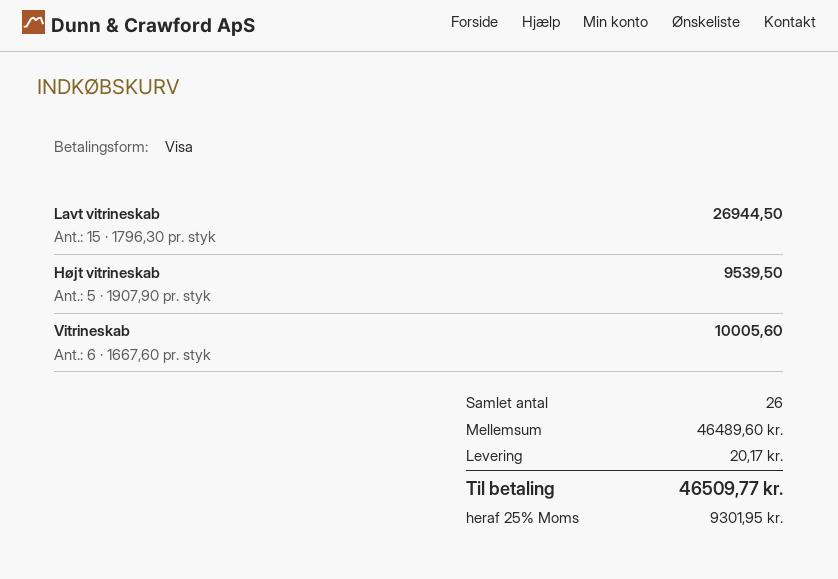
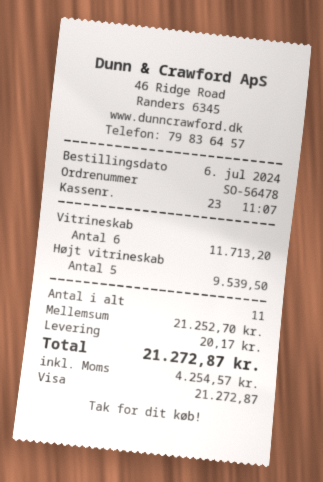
Lavt vitrineskab: 15 for 26944.50 -> none
Vitrineskab: 6 for 10005.60 -> 6 for 11713.20
total quantity: 26 -> 11
subtotal: 46489.60 -> 21252.70
tax: 9301.95 -> 4254.57
total: 46509.77 -> 21272.87

